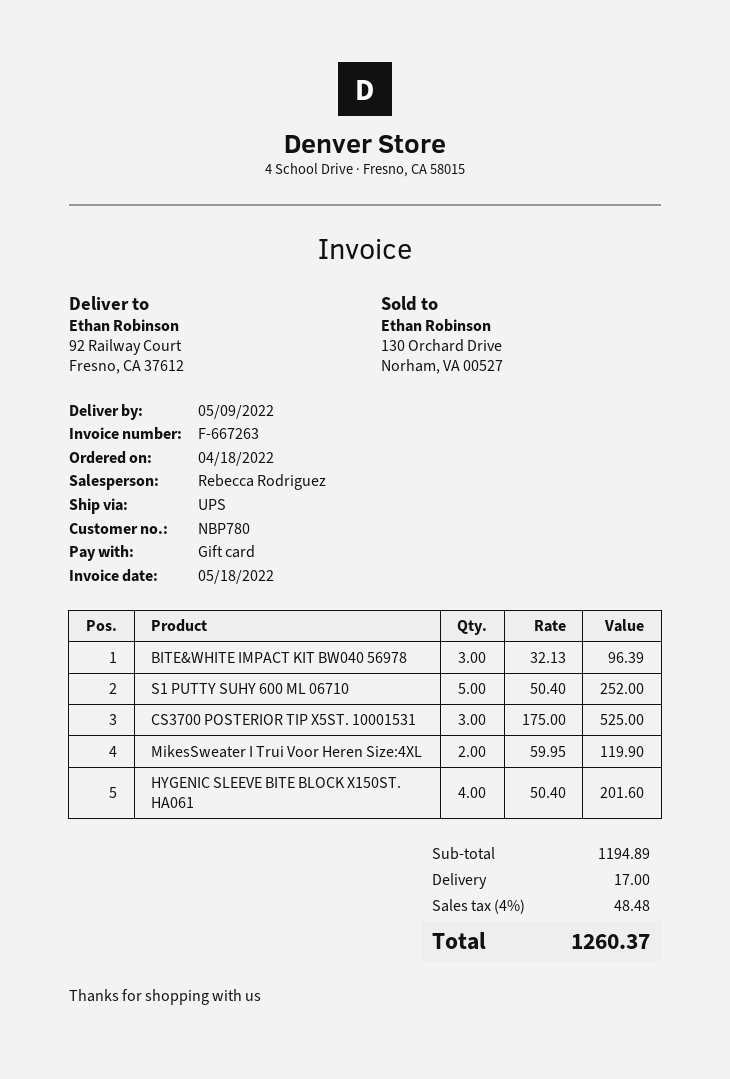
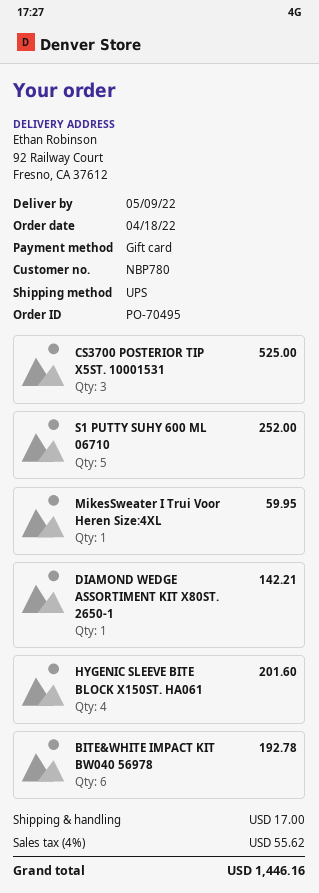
BITE&WHITE IMPACT KIT BW040 56978: 3 for 96.39 -> 6 for 192.78
MikesSweater I Trui Voor Heren Size:4XL: 2 for 119.90 -> 1 for 59.95
DIAMOND WEDGE ASSORTIMENT KIT X80ST. 2650-1: none -> 1 for 142.21
tax: 4% = 48.48 -> 4% = 55.62
total: 1260.37 -> 1446.16

